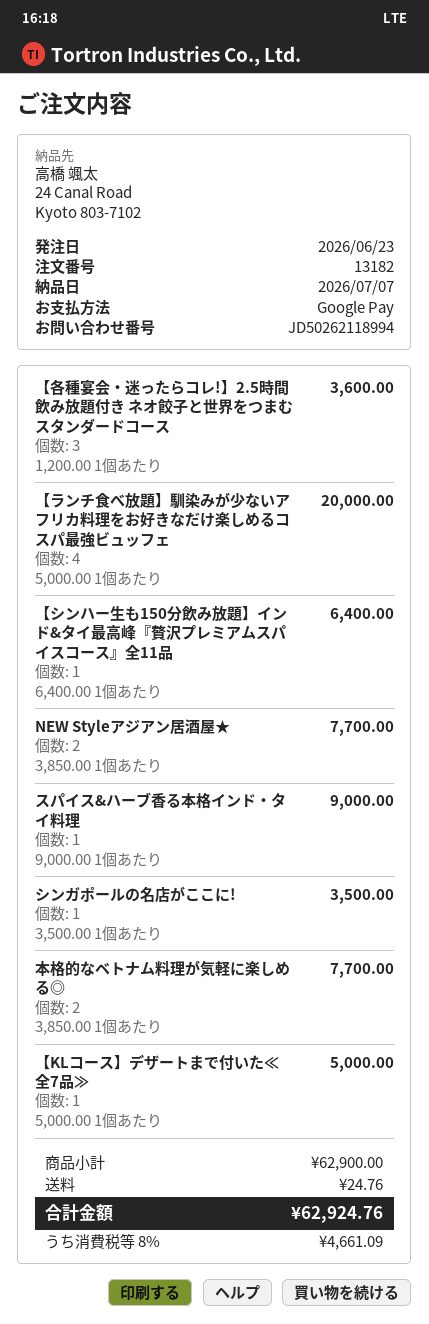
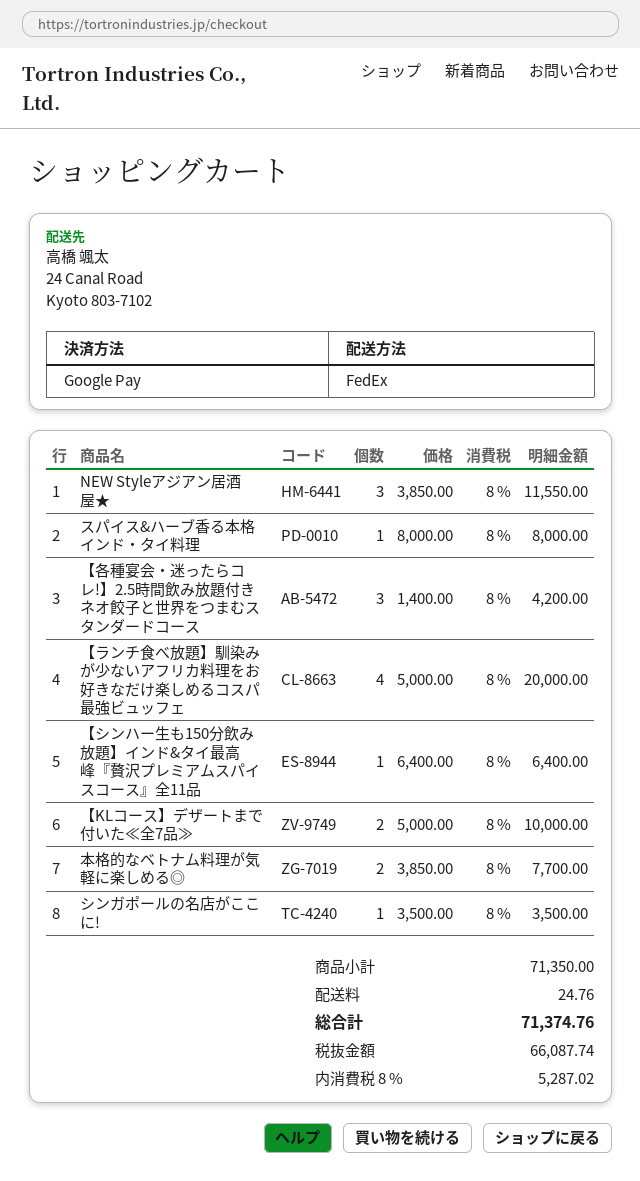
【各種宴会・迷ったらコレ!】2.5時間飲み放題付き ネオ餃子と世界をつまむスタンダードコース: 3 x 1200.00 = 3600.00 -> 3 x 1400.00 = 4200.00
NEW Styleアジアン居酒屋★: 2 x 3850.00 = 7700.00 -> 3 x 3850.00 = 11550.00
スパイス&ハーブ香る本格インド・タイ料理: 1 x 9000.00 = 9000.00 -> 1 x 8000.00 = 8000.00
【KLコース】デザートまで付いた≪全7品≫: 1 x 5000.00 = 5000.00 -> 2 x 5000.00 = 10000.00
subtotal: 62900.00 -> 71350.00
tax: 8% = 4661.09 -> 8% = 5287.02
total: 62924.76 -> 71374.76

